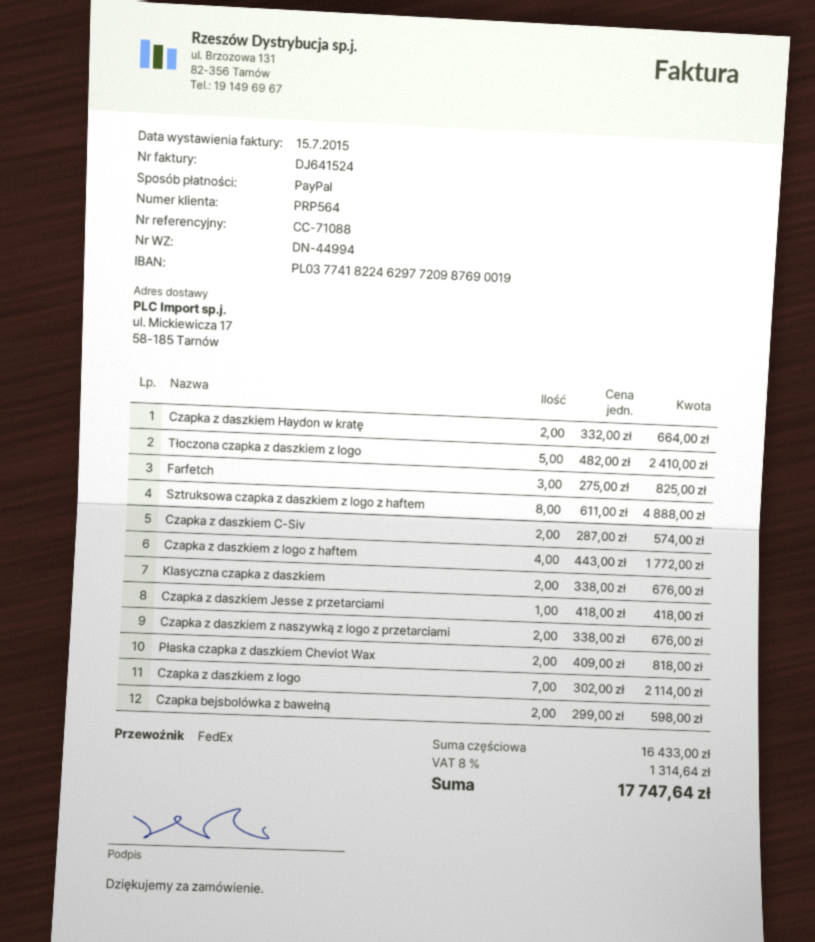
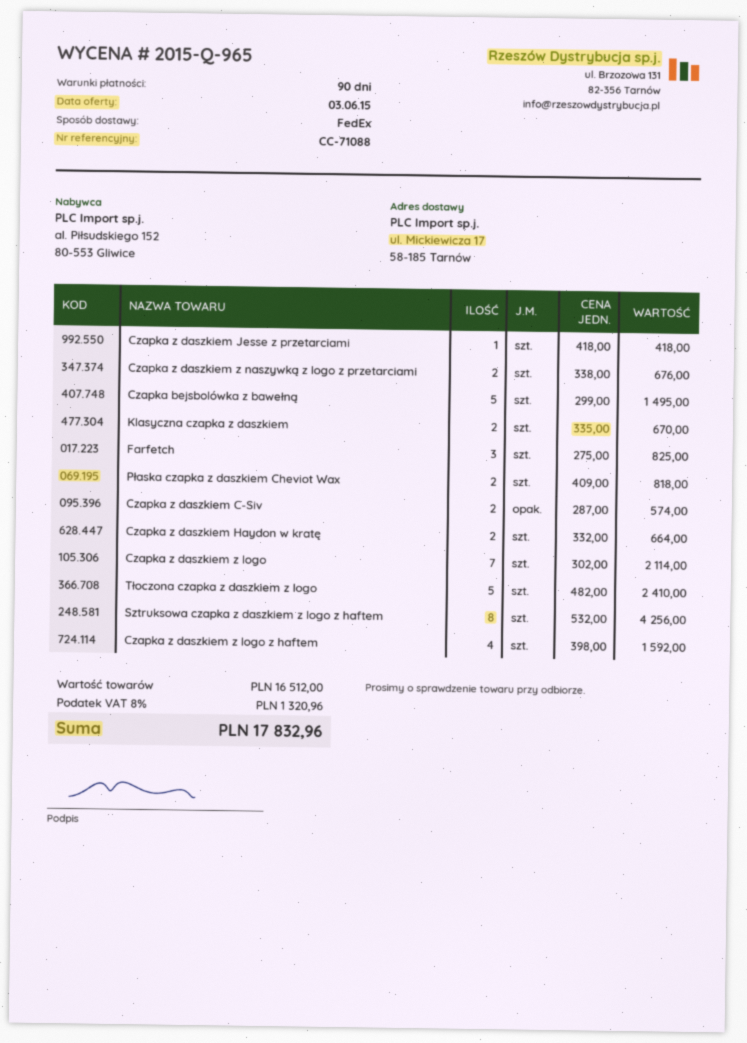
Sztruksowa czapka z daszkiem z logo z haftem: 8 x 611.00 = 4888.00 -> 8 x 532.00 = 4256.00
Czapka z daszkiem z logo z haftem: 4 x 443.00 = 1772.00 -> 4 x 398.00 = 1592.00
Klasyczna czapka z daszkiem: 2 x 338.00 = 676.00 -> 2 x 335.00 = 670.00
Czapka bejsbolówka z bawełną: 2 x 299.00 = 598.00 -> 5 x 299.00 = 1495.00
subtotal: 16433.00 -> 16512.00
tax: 8% = 1314.64 -> 8% = 1320.96
total: 17747.64 -> 17832.96

